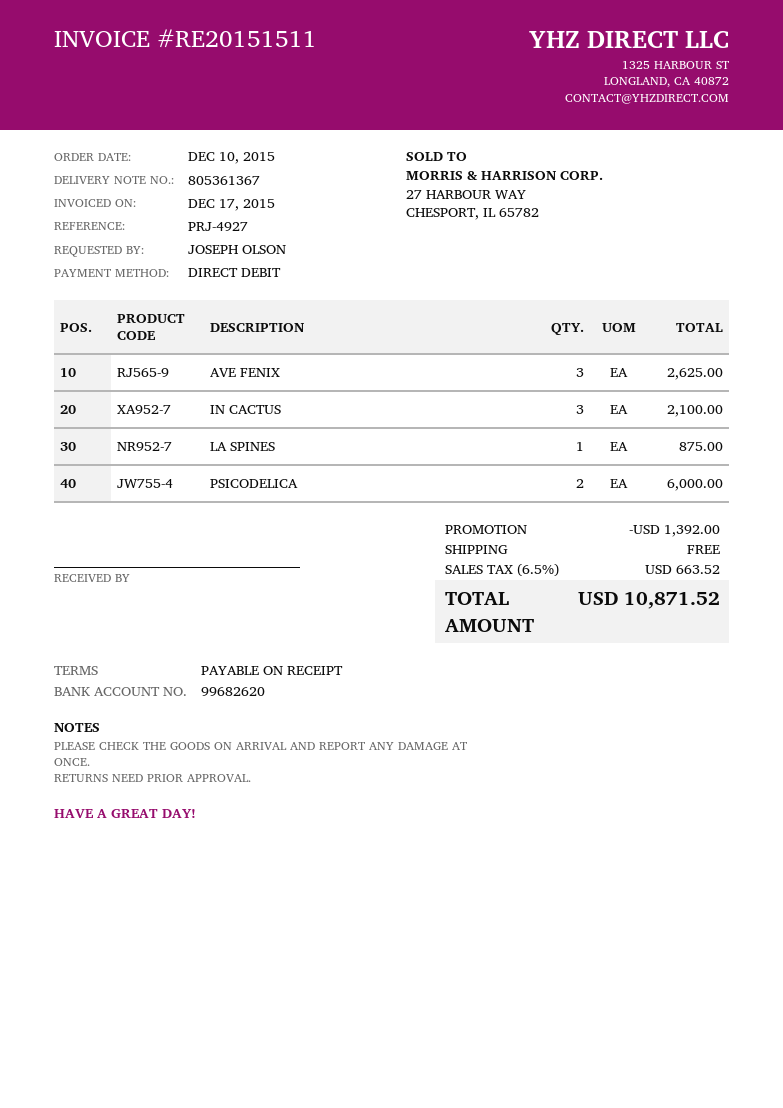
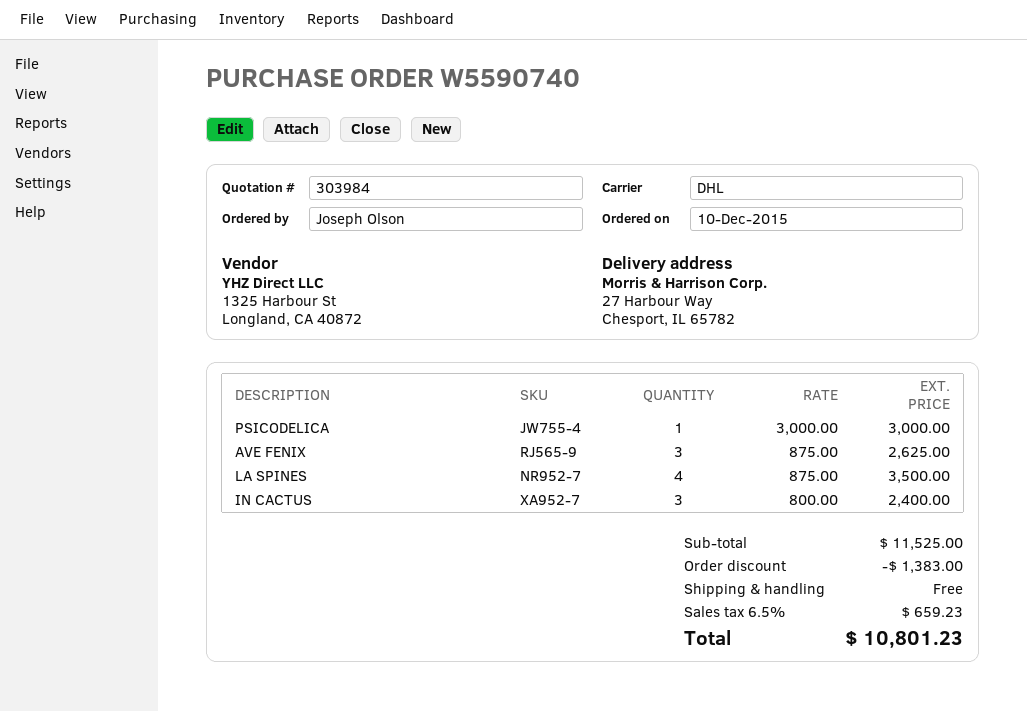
IN CACTUS: 3 for 2100.00 -> 3 for 2400.00
LA SPINES: 1 for 875.00 -> 4 for 3500.00
PSICODELICA: 2 for 6000.00 -> 1 for 3000.00
discount: 1392.00 -> 1383.00
tax: 6.5% = 663.52 -> 6.5% = 659.23
total: 10871.52 -> 10801.23

